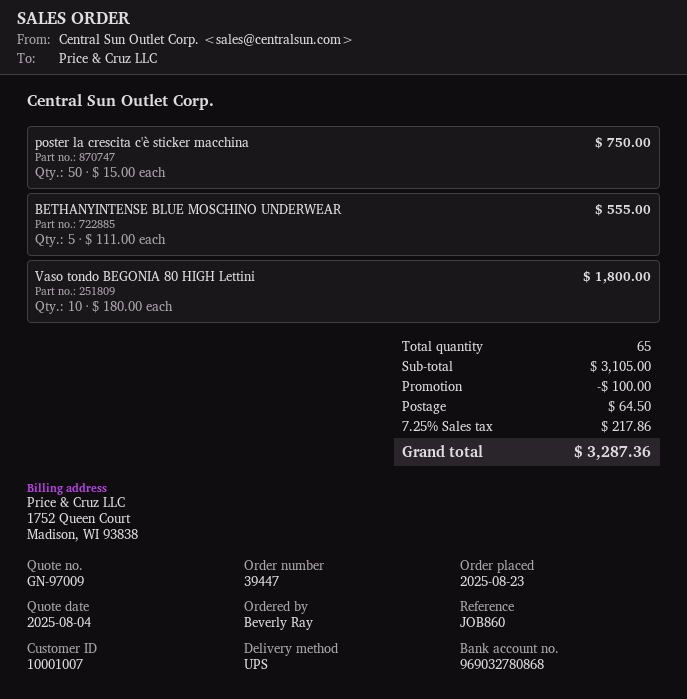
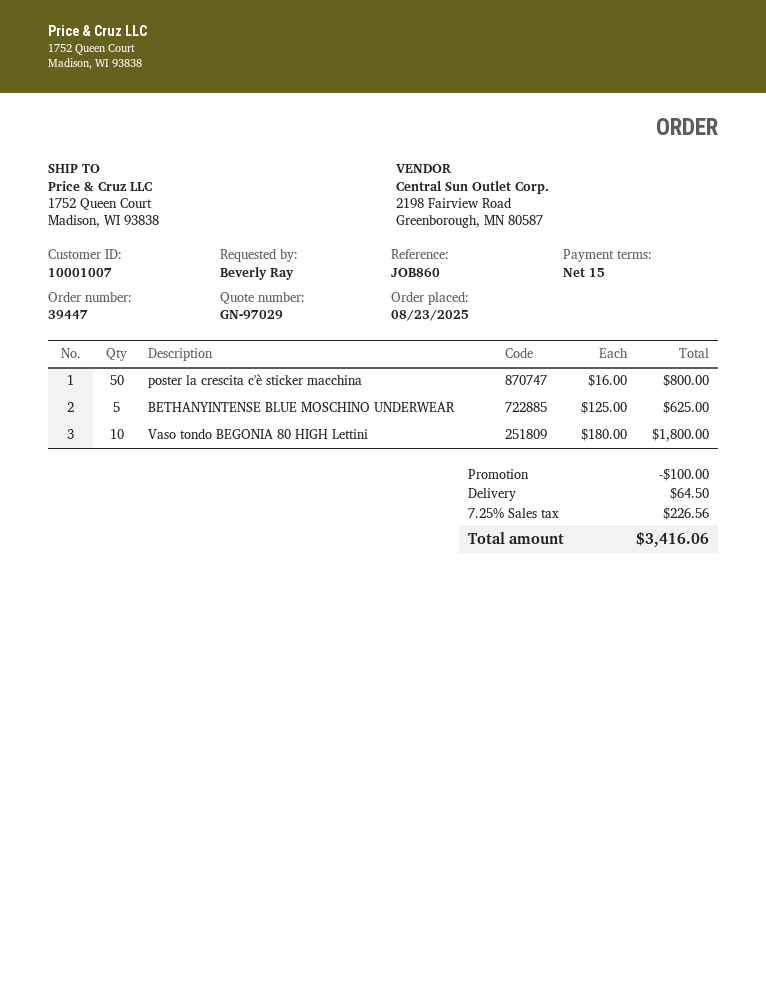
quote number: GN-97009 -> GN-97029
poster la crescita c'è sticker macchina: 50 x 15.00 = 750.00 -> 50 x 16.00 = 800.00
BETHANYINTENSE BLUE MOSCHINO UNDERWEAR: 5 x 111.00 = 555.00 -> 5 x 125.00 = 625.00
tax: 7.25% = 217.86 -> 7.25% = 226.56
total: 3287.36 -> 3416.06

